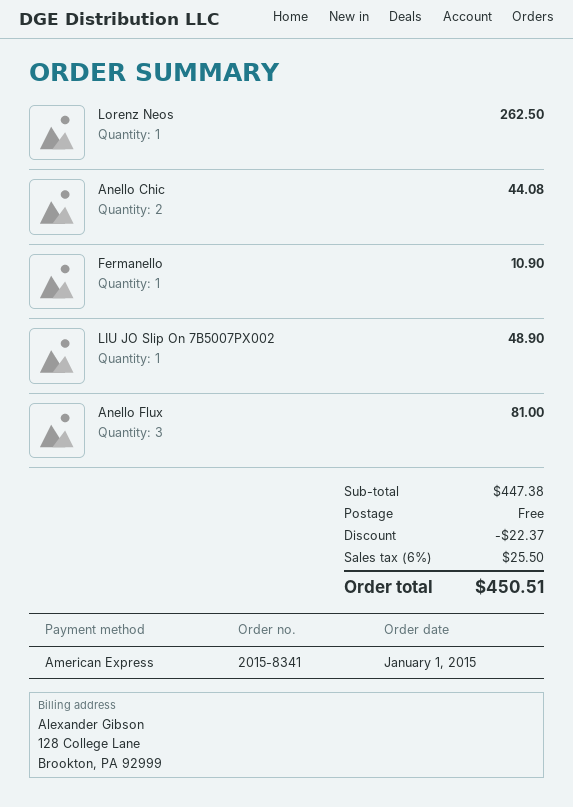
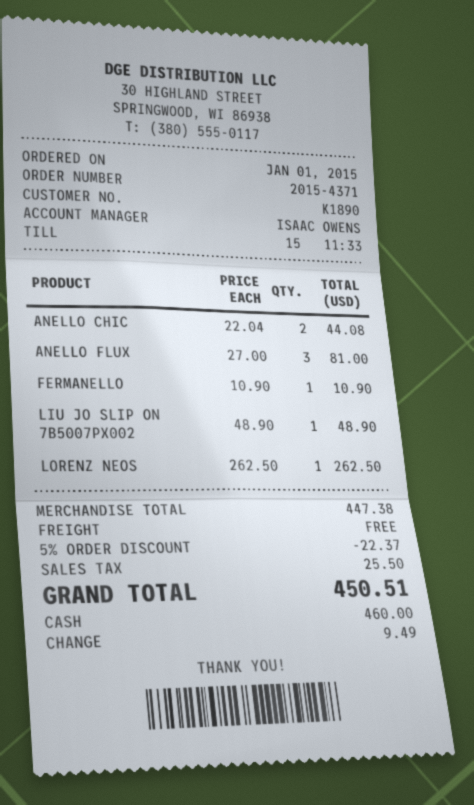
order number: 2015-8341 -> 2015-4371
payment method: American Express -> cash

